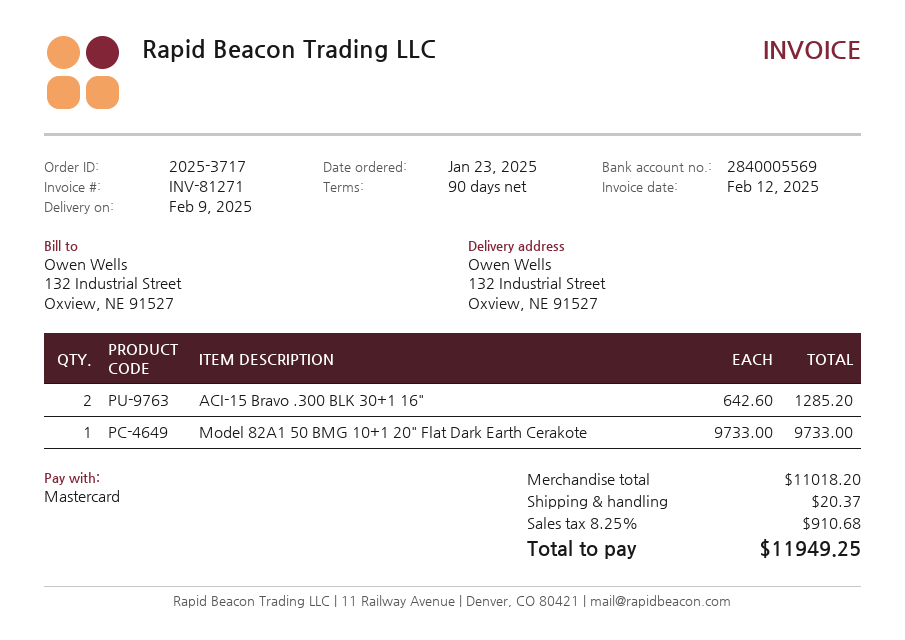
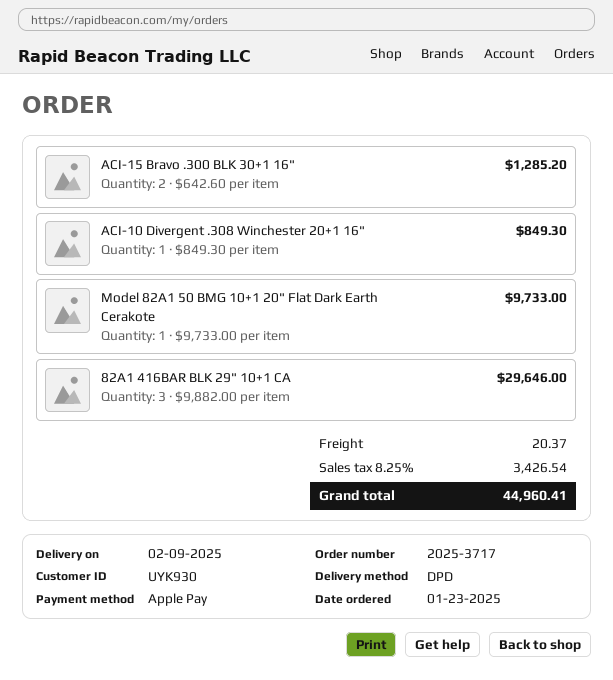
payment method: Mastercard -> Apple Pay
ACI-10 Divergent .308 Winchester 20+1 16": none -> 1 x 849.30 = 849.30
82A1 416BAR BLK 29" 10+1 CA: none -> 3 x 9882.00 = 29646.00
tax: 8.25% = 910.68 -> 8.25% = 3426.54
total: 11949.25 -> 44960.41

